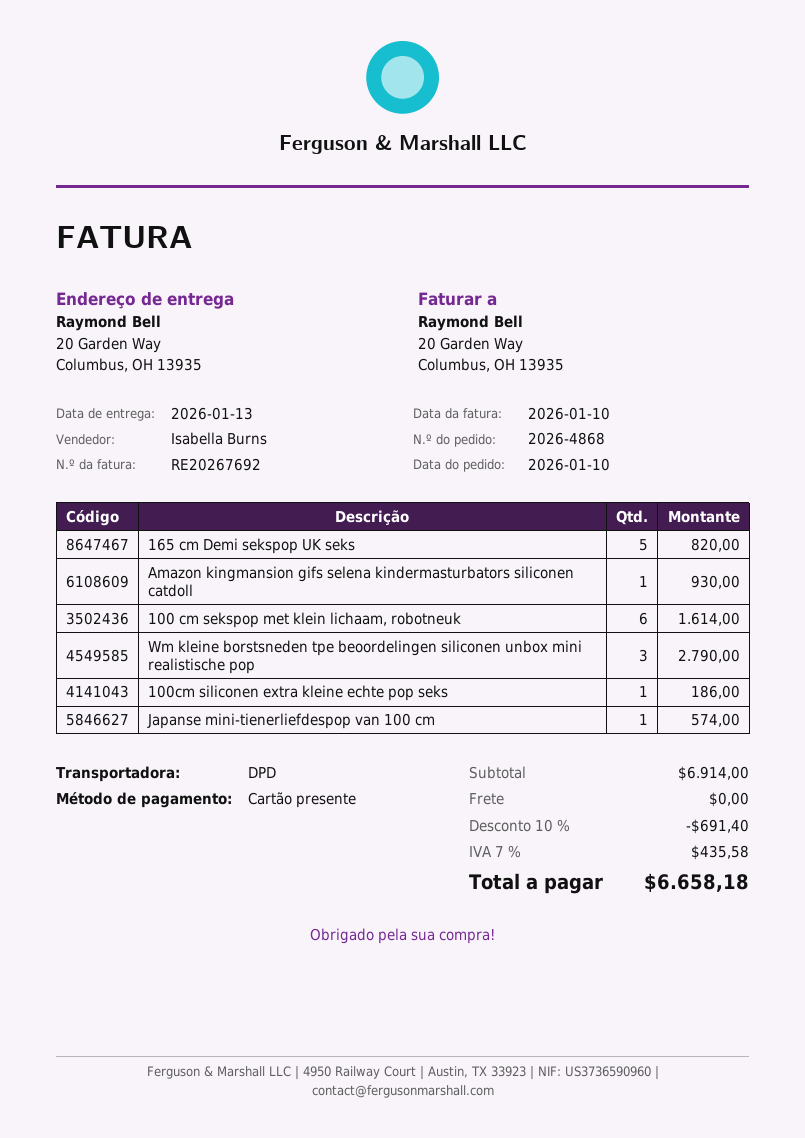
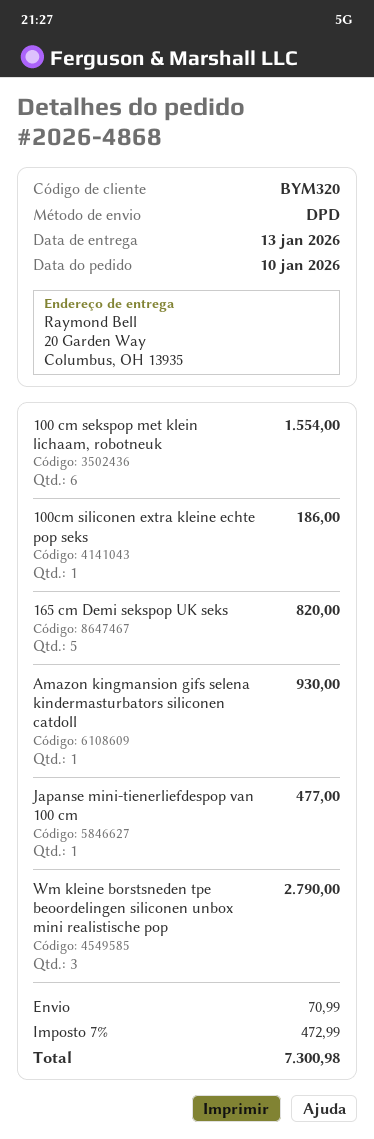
100 cm sekspop met klein lichaam, robotneuk: 6 for 1614.00 -> 6 for 1554.00
Japanse mini-tienerliefdespop van 100 cm: 1 for 574.00 -> 1 for 477.00
discount: 10% = 691.40 -> none
shipping: 0.00 -> 70.99
tax: 7% = 435.58 -> 7% = 472.99
total: 6658.18 -> 7300.98

